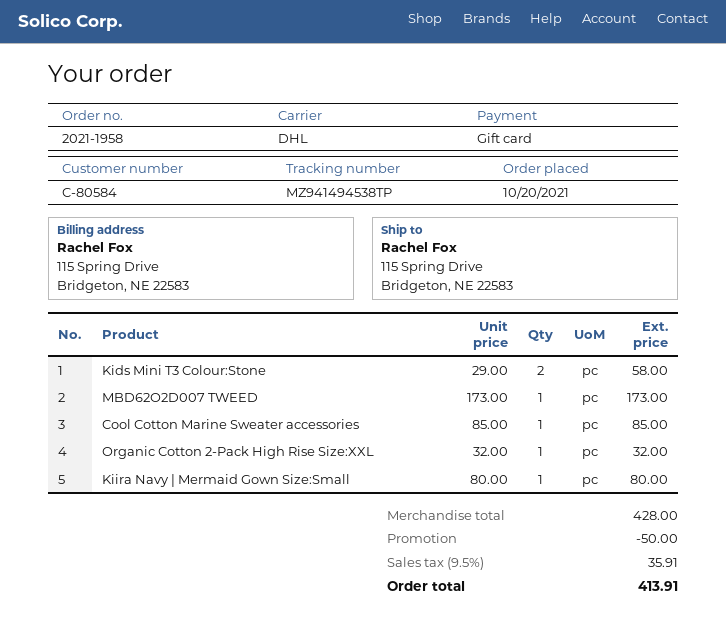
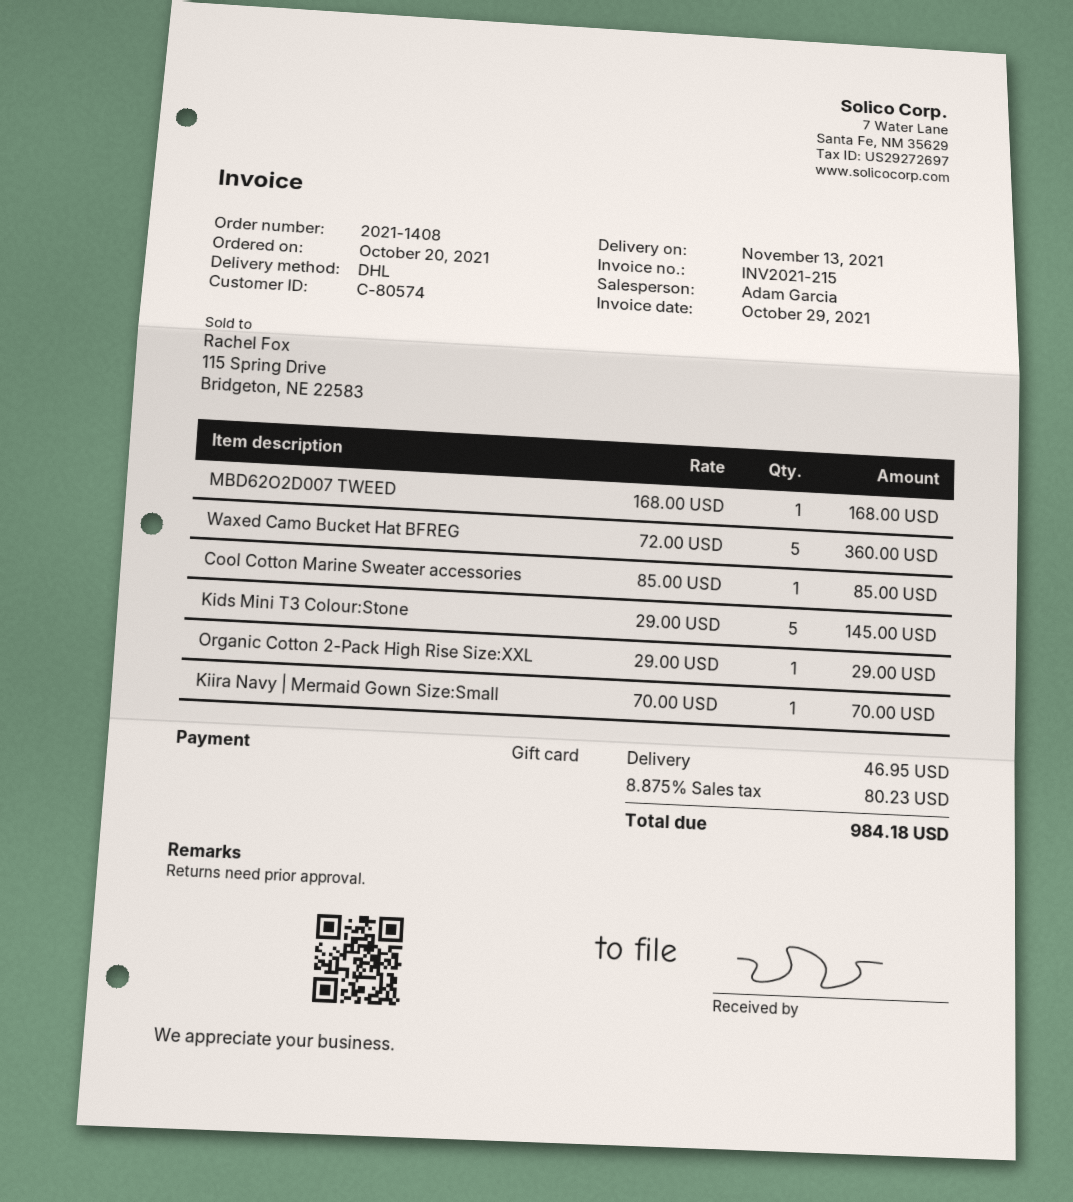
order number: 2021-1958 -> 2021-1408
customer number: C-80584 -> C-80574
Kids Mini T3 Colour:Stone: 2 x 29.00 = 58.00 -> 5 x 29.00 = 145.00
MBD62O2D007 TWEED: 1 x 173.00 = 173.00 -> 1 x 168.00 = 168.00
Organic Cotton 2-Pack High Rise Size:XXL: 1 x 32.00 = 32.00 -> 1 x 29.00 = 29.00
Kiira Navy | Mermaid Gown Size:Small: 1 x 80.00 = 80.00 -> 1 x 70.00 = 70.00
Waxed Camo Bucket Hat BFREG: none -> 5 x 72.00 = 360.00
discount: 50.00 -> none
shipping: none -> 46.95
tax: 9.5% = 35.91 -> 8.875% = 80.23
total: 413.91 -> 984.18

